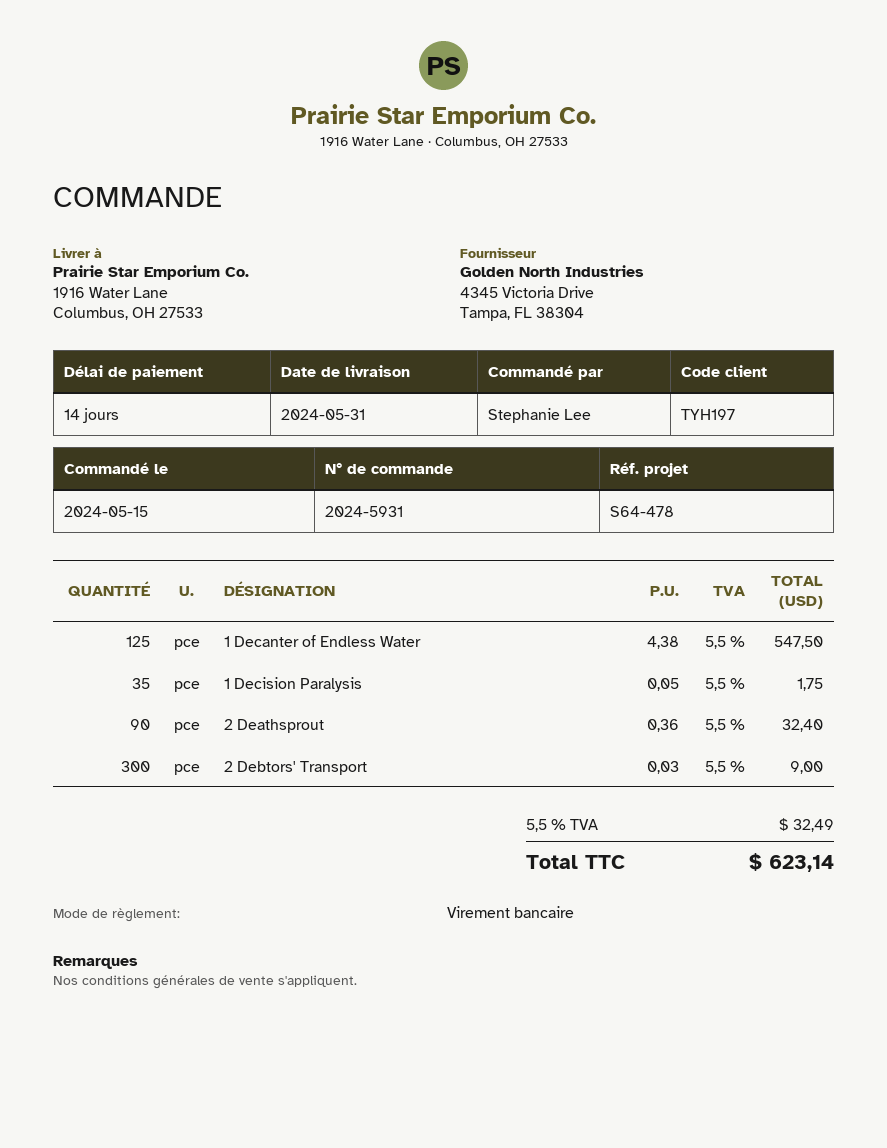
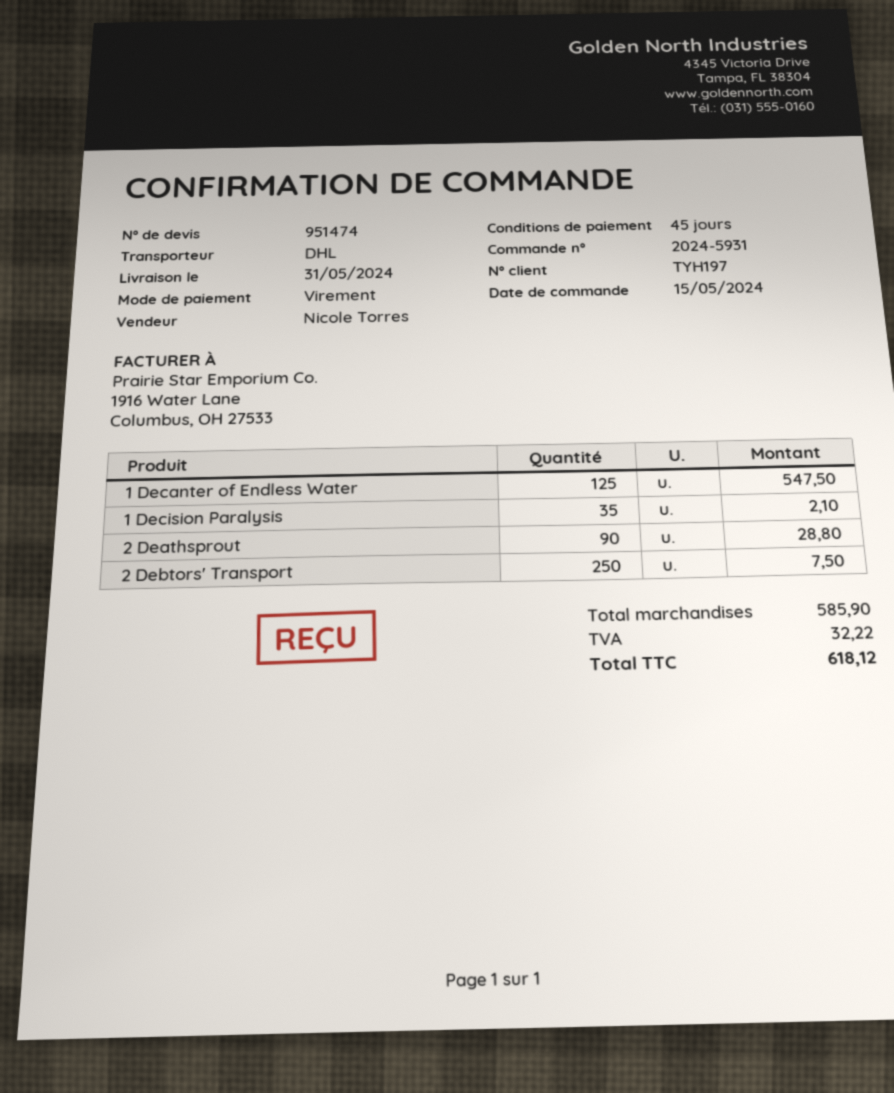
payment terms: 14 days -> 45 days
1 Decision Paralysis: 35 for 1.75 -> 35 for 2.10
2 Deathsprout: 90 for 32.40 -> 90 for 28.80
2 Debtors' Transport: 300 for 9.00 -> 250 for 7.50
tax: 32.49 -> 32.22
total: 623.14 -> 618.12

